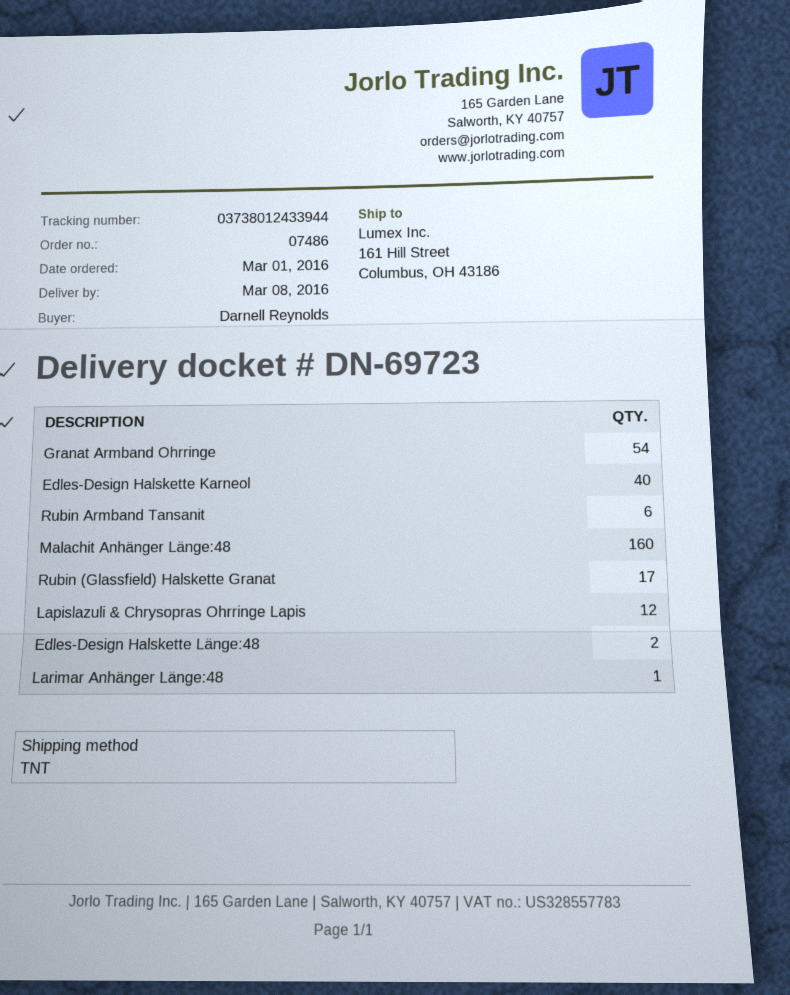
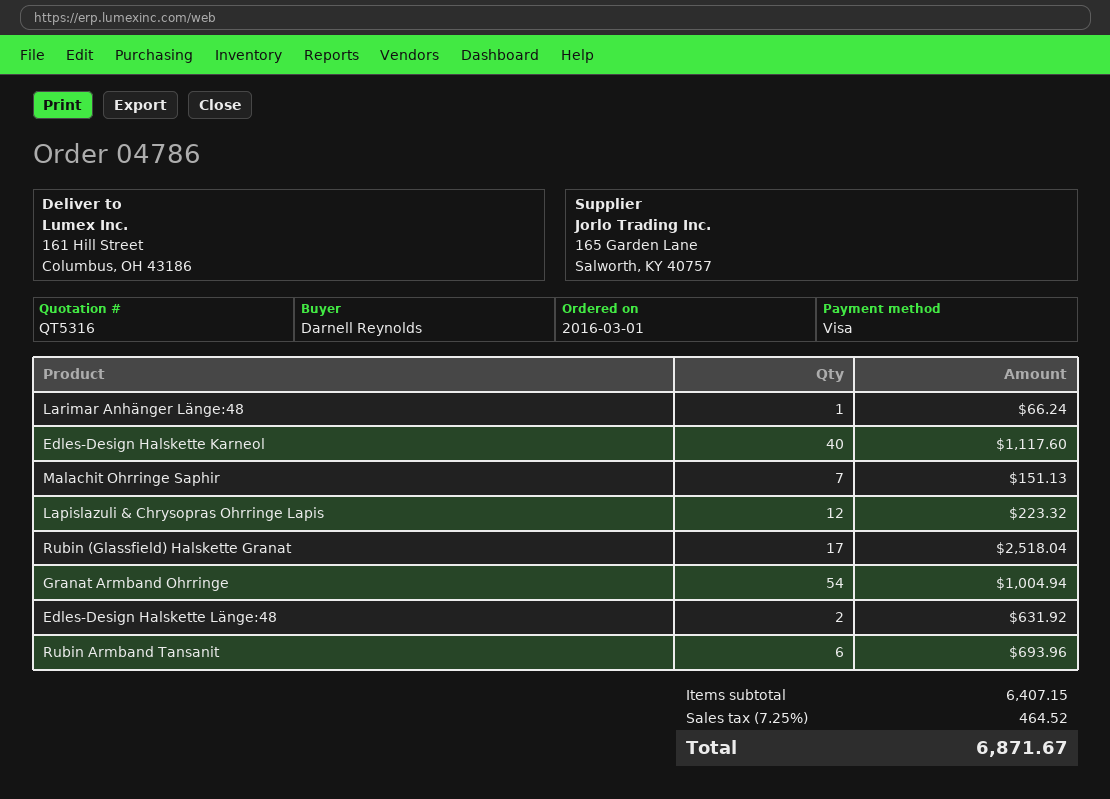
order number: 07486 -> 04786
Malachit Anhänger Länge:48: 160 -> none
Malachit Ohrringe Saphir: none -> 7

